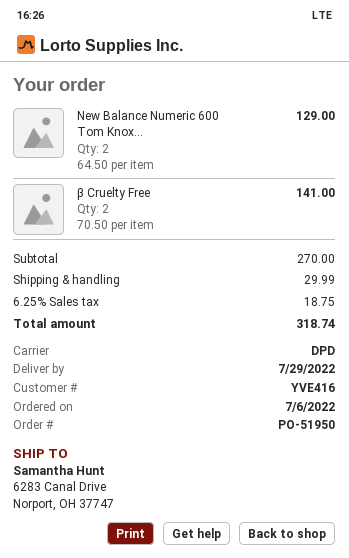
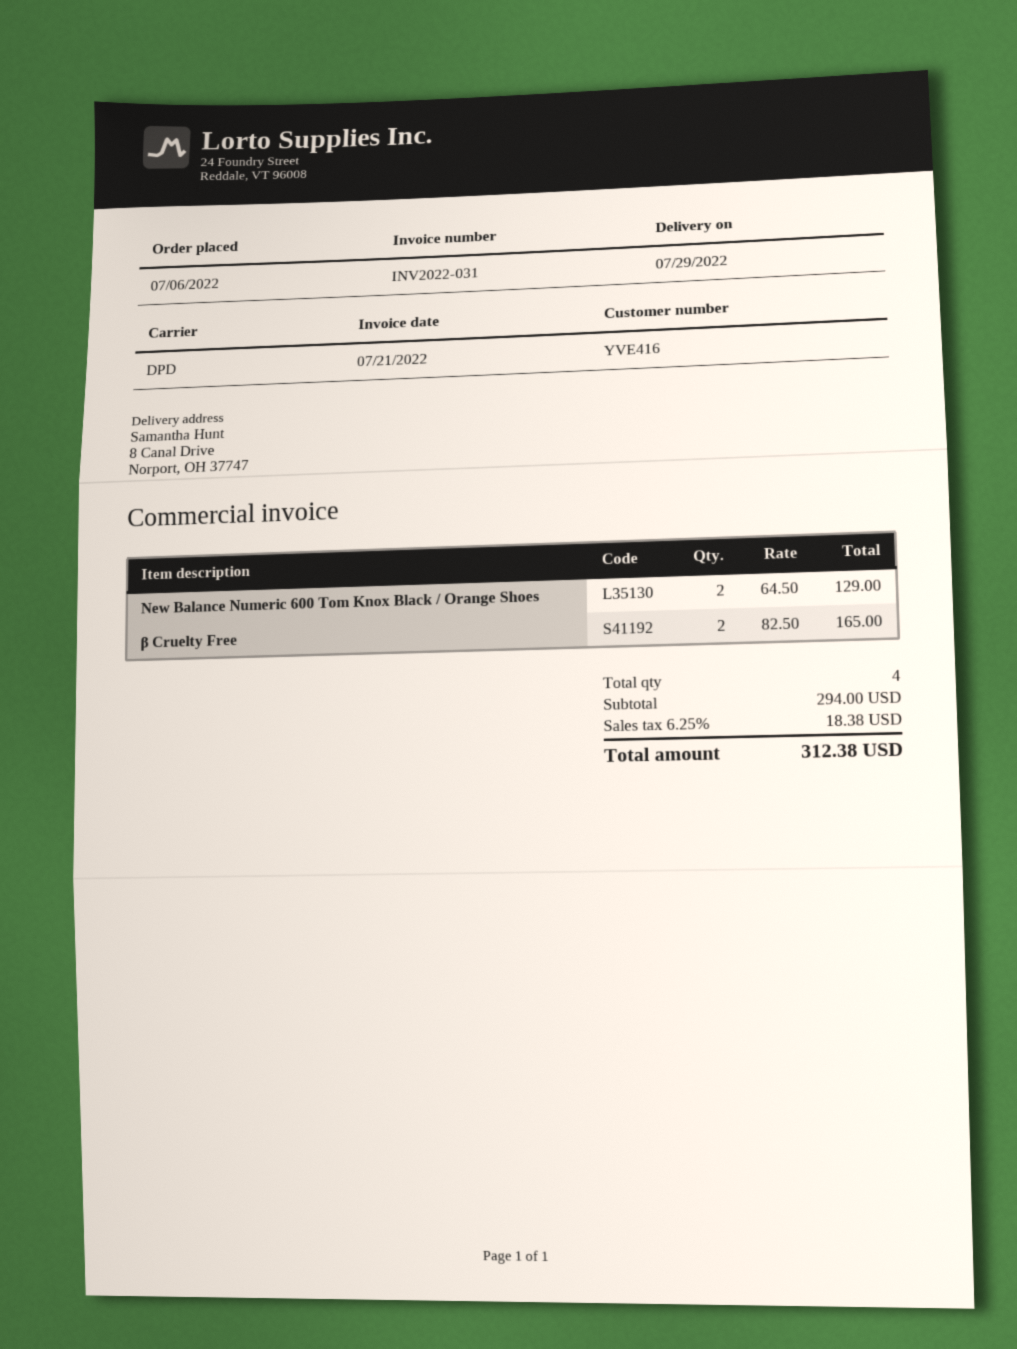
ship to: 6283 Canal Drive, Norport, OH 37747 -> 8 Canal Drive, Norport, OH 37747
β Cruelty Free: 2 x 70.50 = 141.00 -> 2 x 82.50 = 165.00
subtotal: 270.00 -> 294.00
shipping: 29.99 -> none
tax: 6.25% = 18.75 -> 6.25% = 18.38
total: 318.74 -> 312.38

